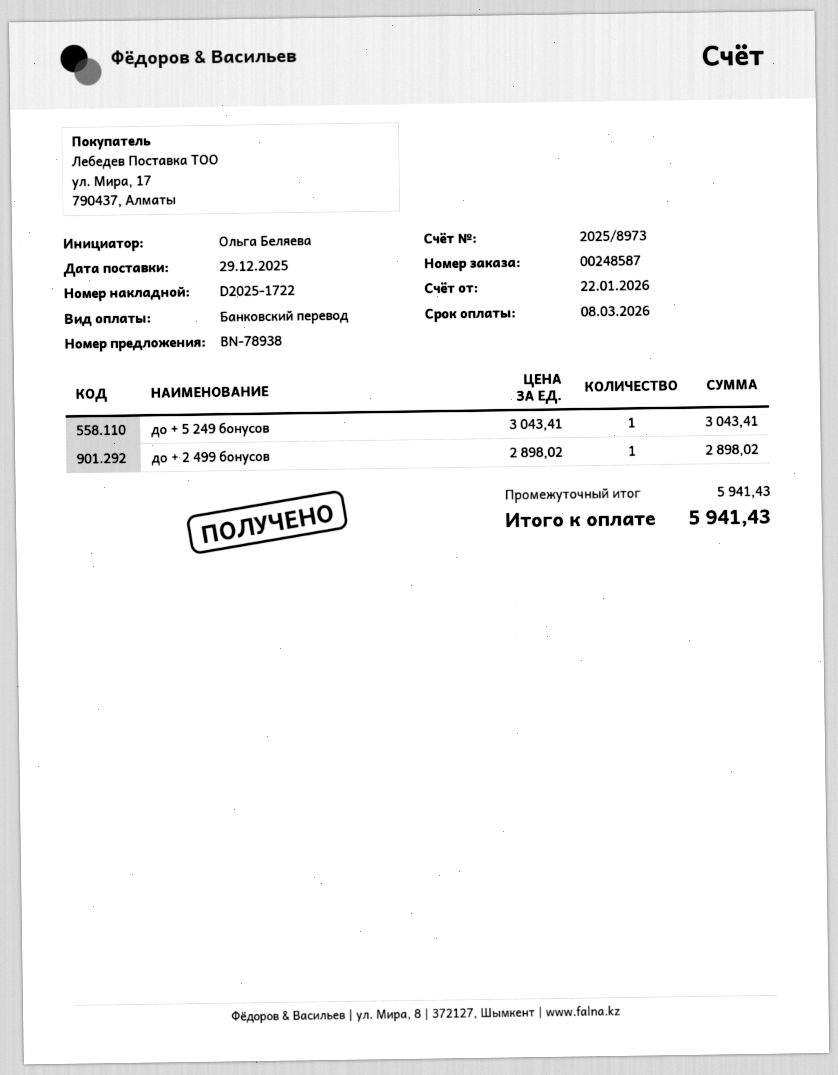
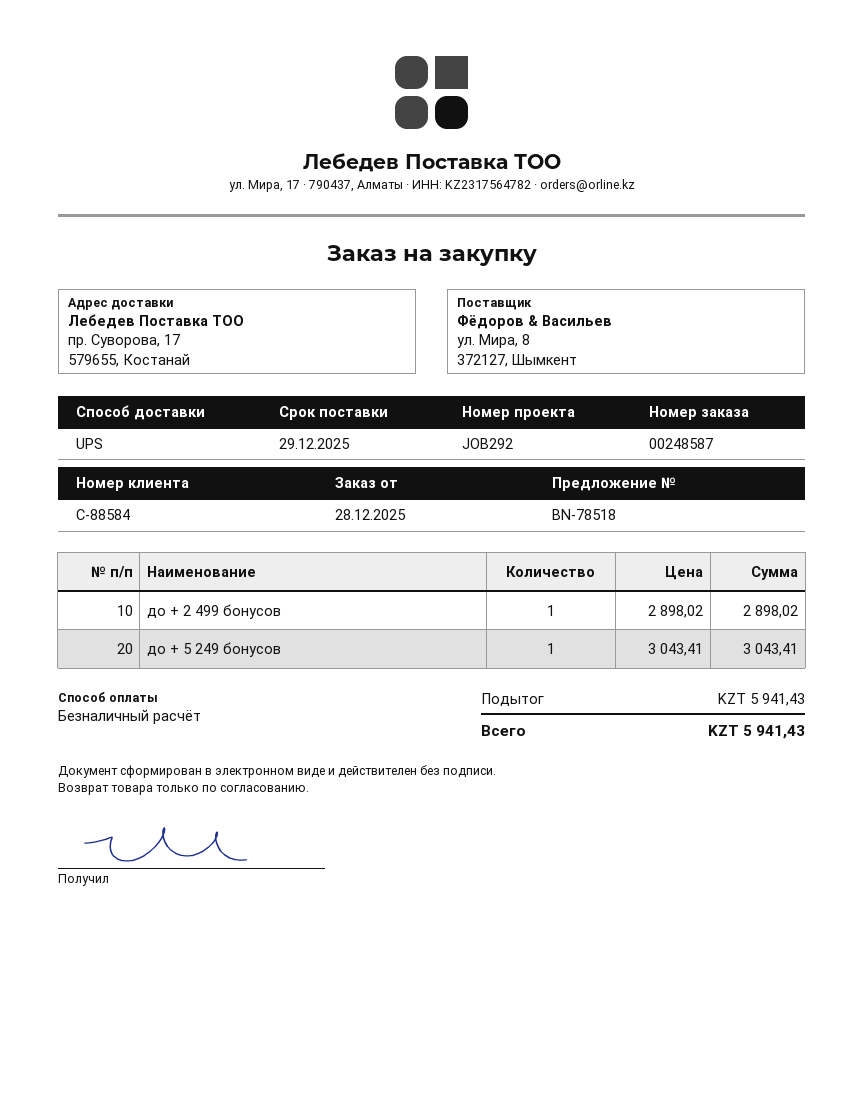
quote number: BN-78938 -> BN-78518

